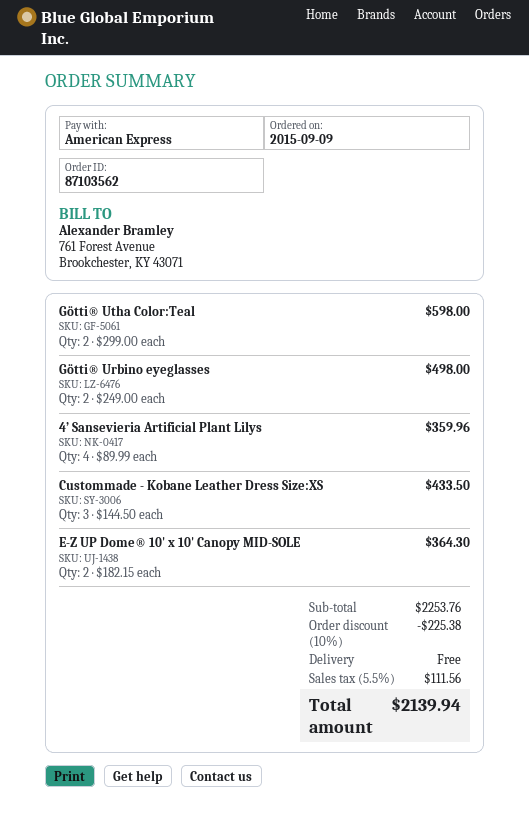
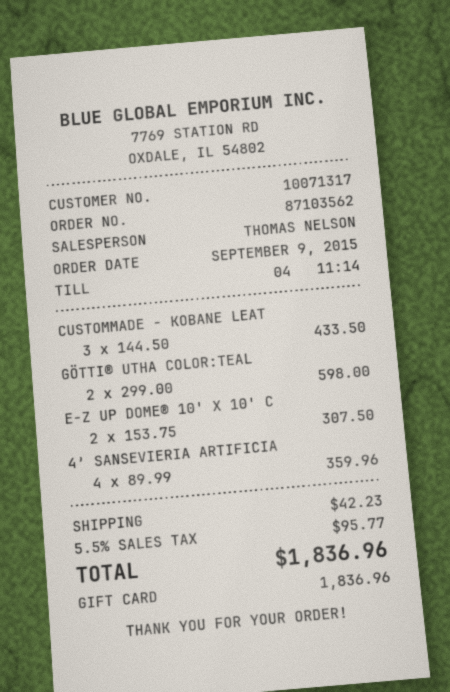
payment method: American Express -> gift card
Götti® Urbino eyeglasses: 2 x 249.00 = 498.00 -> none
E-Z UP Dome® 10' x 10' Canopy MID-SOLE: 2 x 182.15 = 364.30 -> 2 x 153.75 = 307.50
discount: 10% = 225.38 -> none
shipping: 0.00 -> 42.23
tax: 5.5% = 111.56 -> 5.5% = 95.77
total: 2139.94 -> 1836.96

